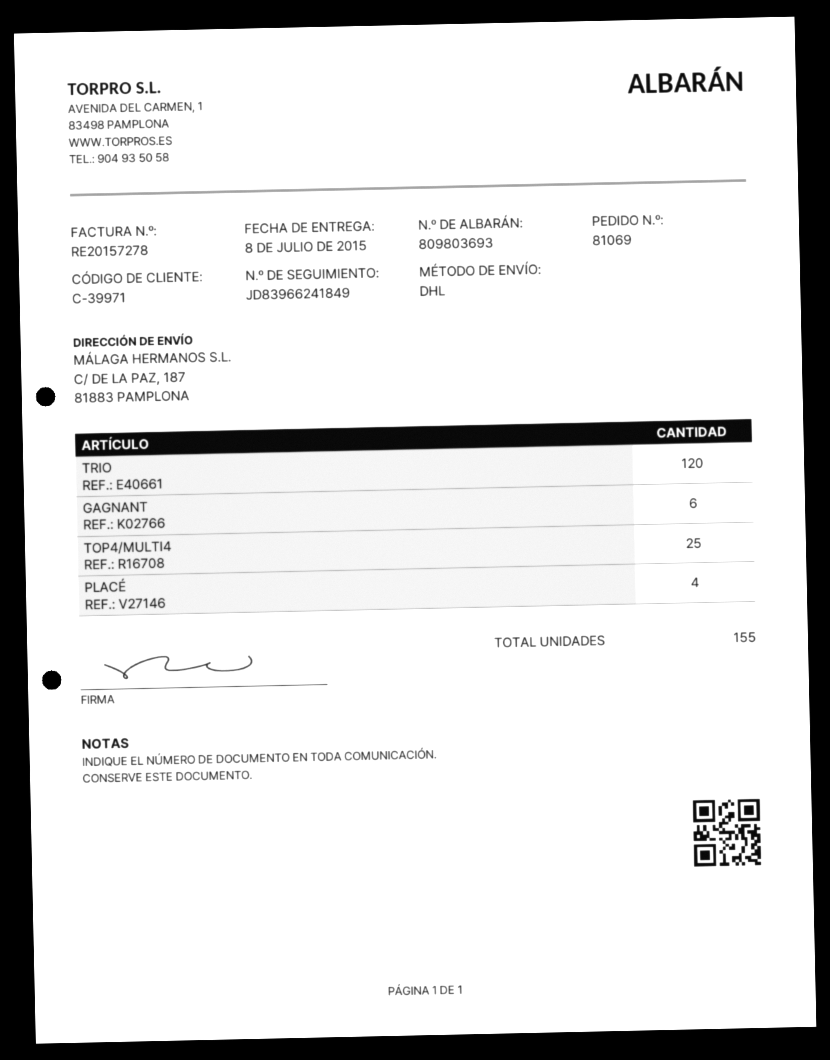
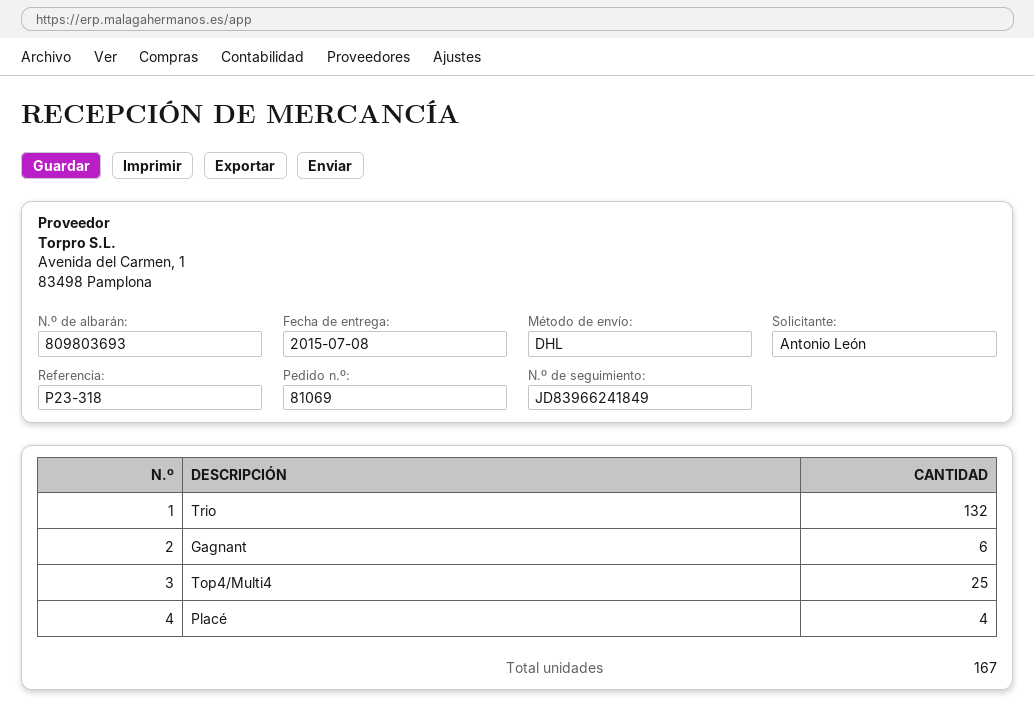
TRIO: 120 -> 132
total quantity: 155 -> 167

